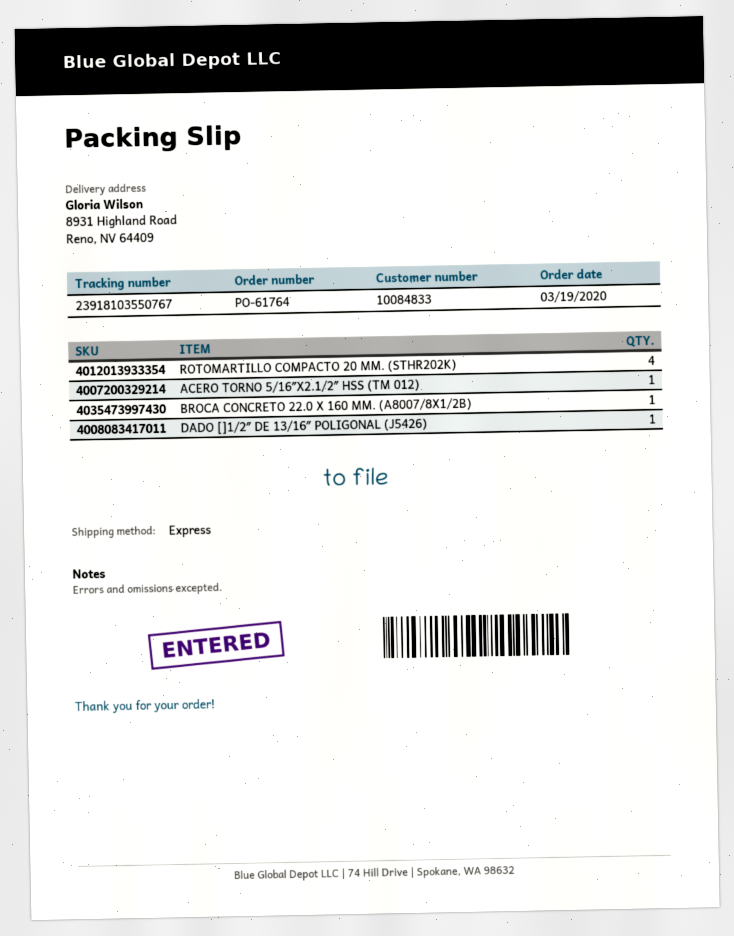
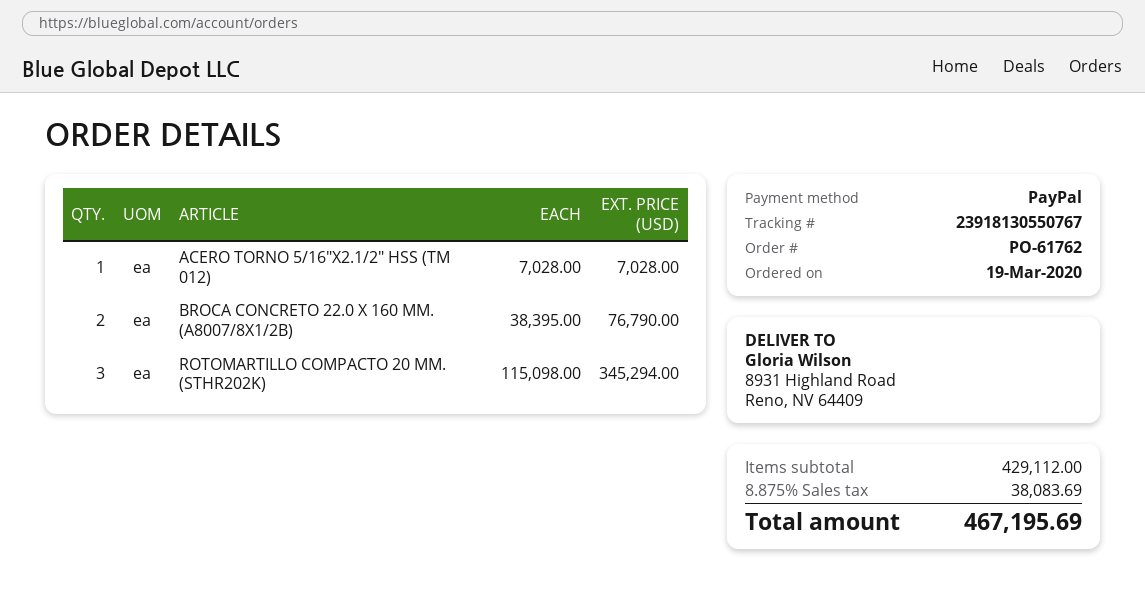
order number: PO-61764 -> PO-61762
tracking number: 23918103550767 -> 23918130550767
ROTOMARTILLO COMPACTO 20 MM. (STHR202K): 4 -> 3
BROCA CONCRETO 22.0 X 160 MM. (A8007/8X1/2B): 1 -> 2
DADO []1/2″ DE 13/16″ POLIGONAL (J5426): 1 -> none

